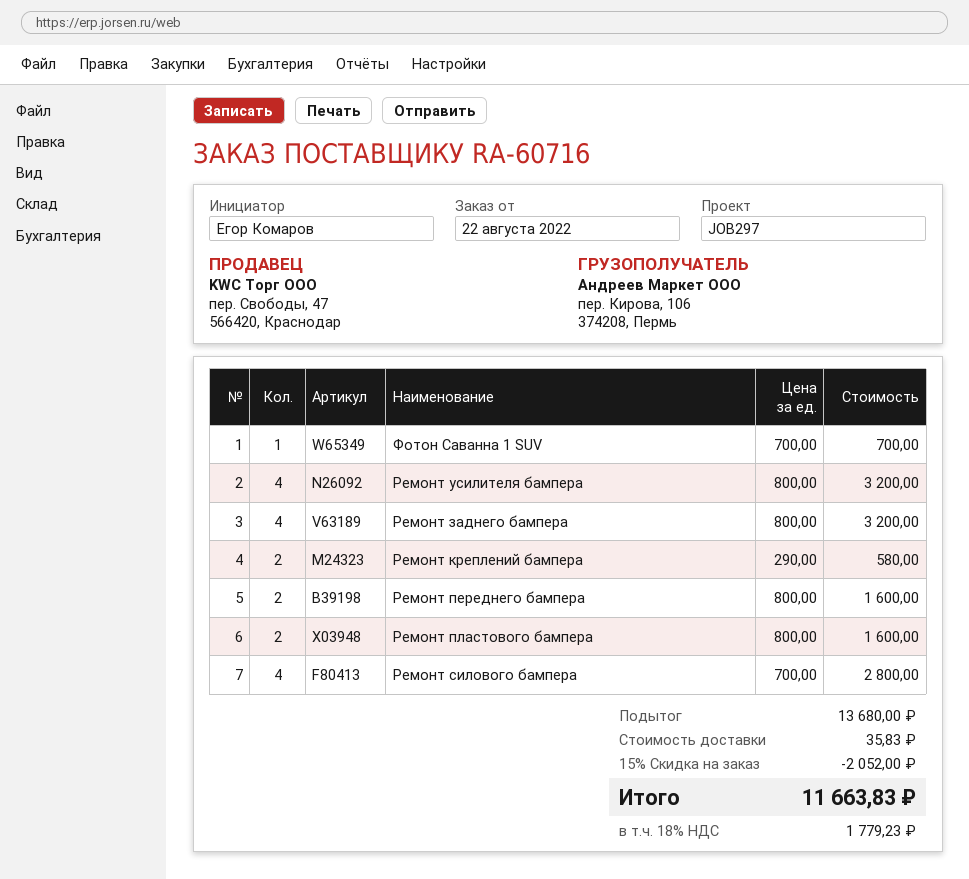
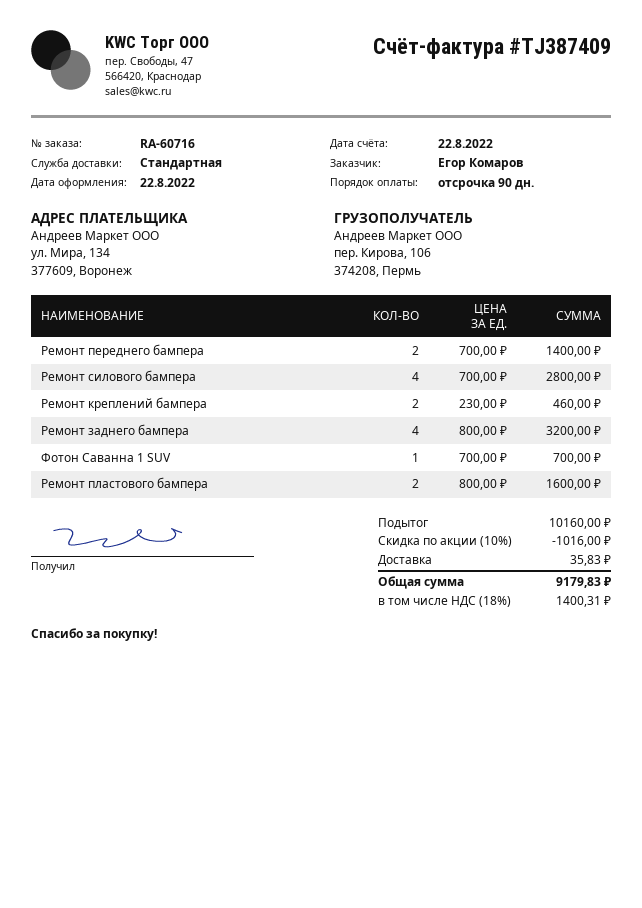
Ремонт усилителя бампера: 4 x 800.00 = 3200.00 -> none
Ремонт креплений бампера: 2 x 290.00 = 580.00 -> 2 x 230.00 = 460.00
Ремонт переднего бампера: 2 x 800.00 = 1600.00 -> 2 x 700.00 = 1400.00
subtotal: 13680.00 -> 10160.00
discount: 15% = 2052.00 -> 10% = 1016.00
tax: 18% = 1779.23 -> 18% = 1400.31
total: 11663.83 -> 9179.83

